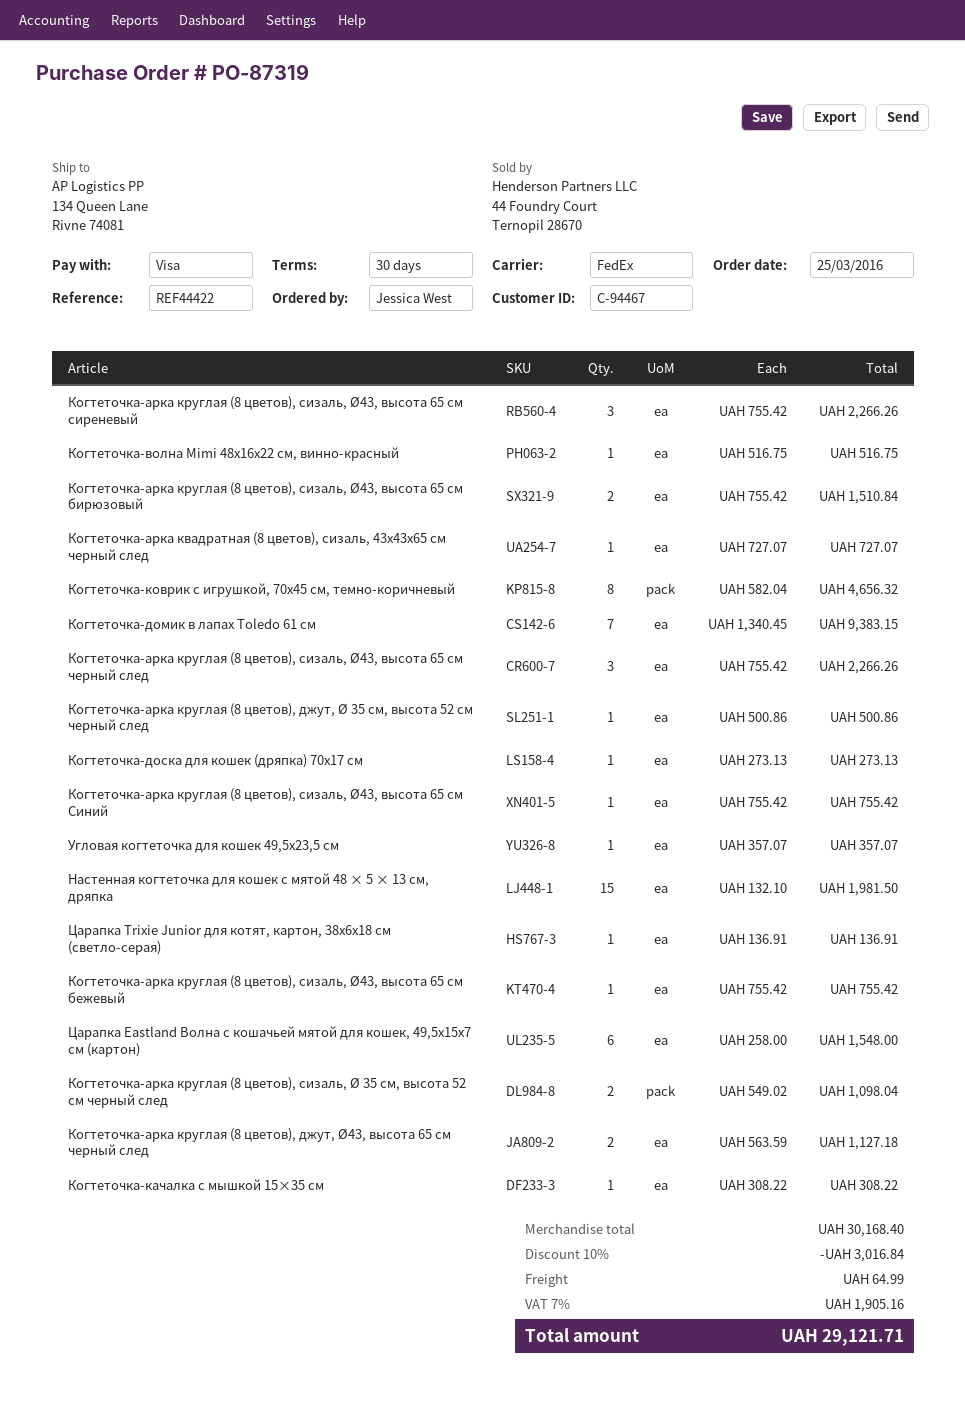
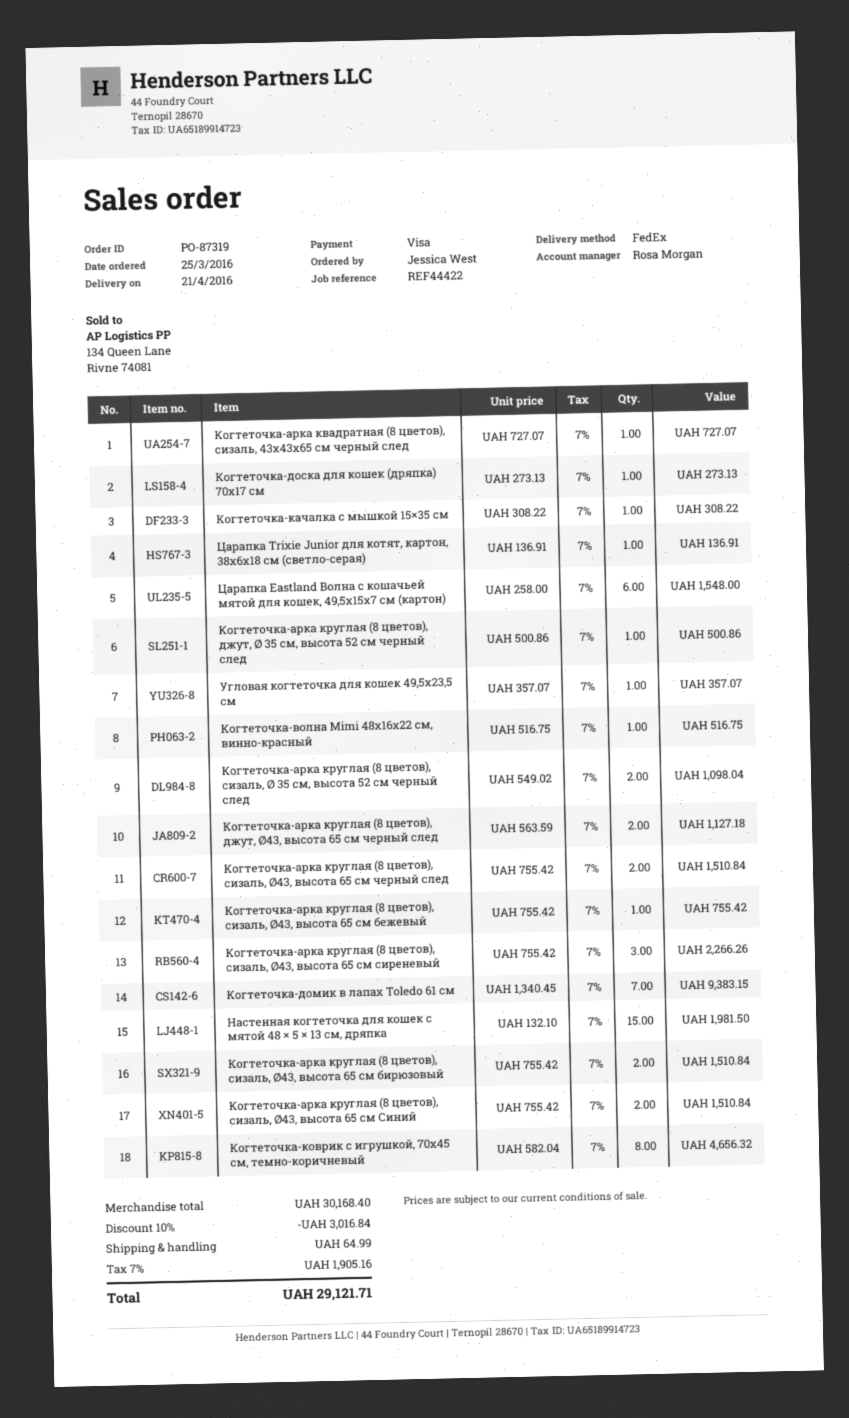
Когтеточка-арка круглая (8 цветов), сизаль, Ø43, высота 65 см черный след: 3 x 755.42 = 2266.26 -> 2 x 755.42 = 1510.84
Когтеточка-арка круглая (8 цветов), сизаль, Ø43, высота 65 см Синий: 1 x 755.42 = 755.42 -> 2 x 755.42 = 1510.84

